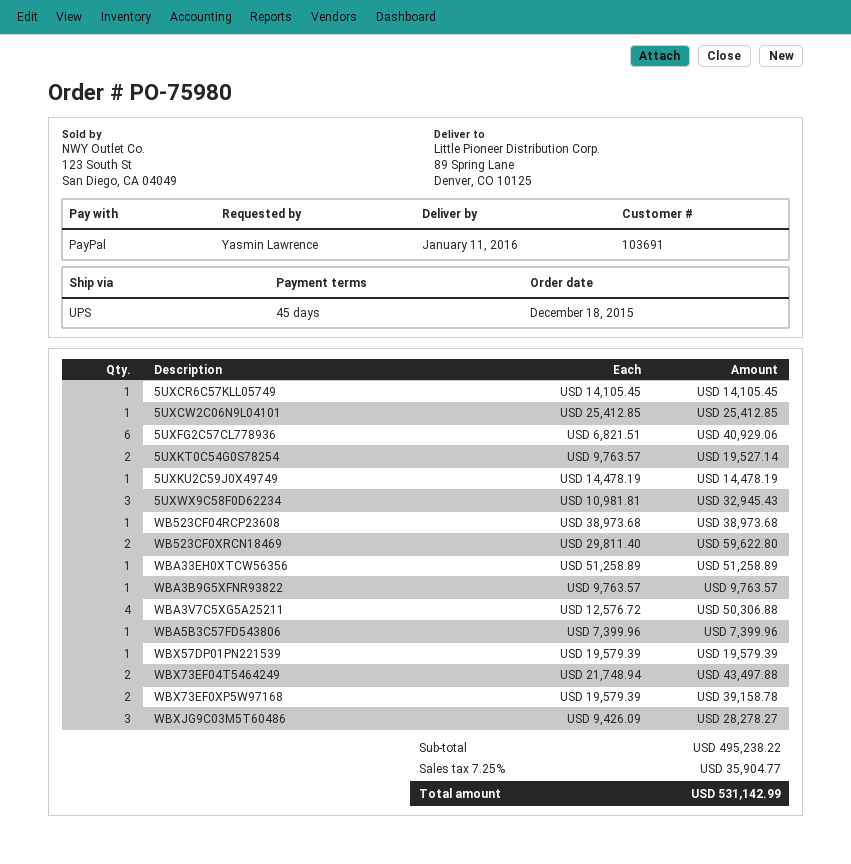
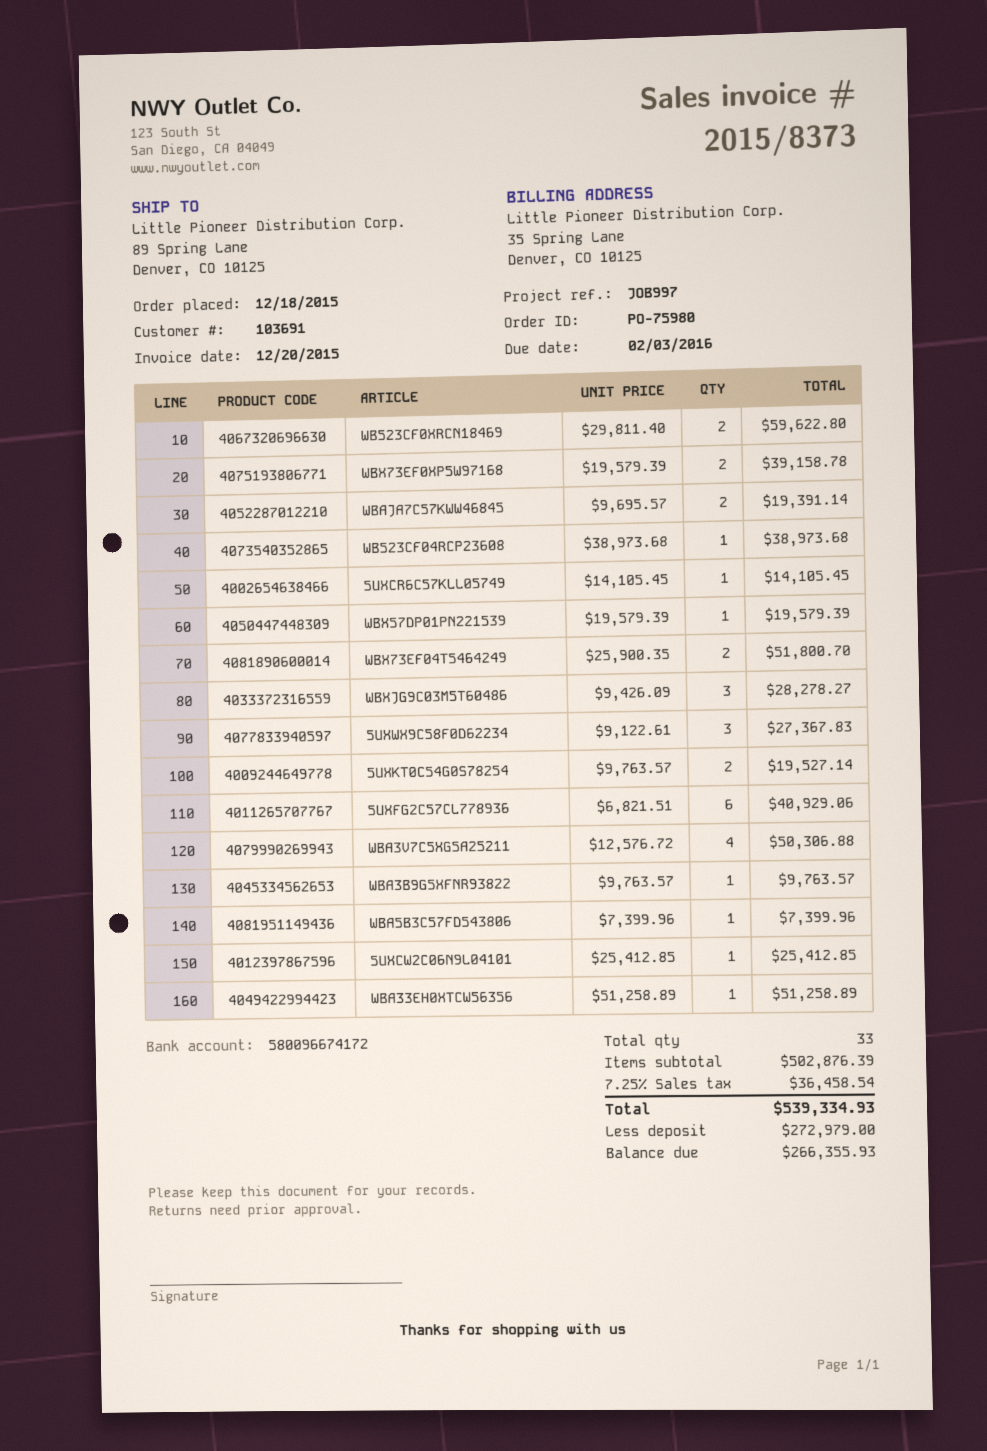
5UXKU2C59J0X49749: 1 x 14478.19 = 14478.19 -> none
5UXWX9C58F0D62234: 3 x 10981.81 = 32945.43 -> 3 x 9122.61 = 27367.83
WBX73EF04T5464249: 2 x 21748.94 = 43497.88 -> 2 x 25900.35 = 51800.70
WBAJA7C57KWW46845: none -> 2 x 9695.57 = 19391.14
subtotal: 495238.22 -> 502876.39
tax: 7.25% = 35904.77 -> 7.25% = 36458.54
total: 531142.99 -> 539334.93

